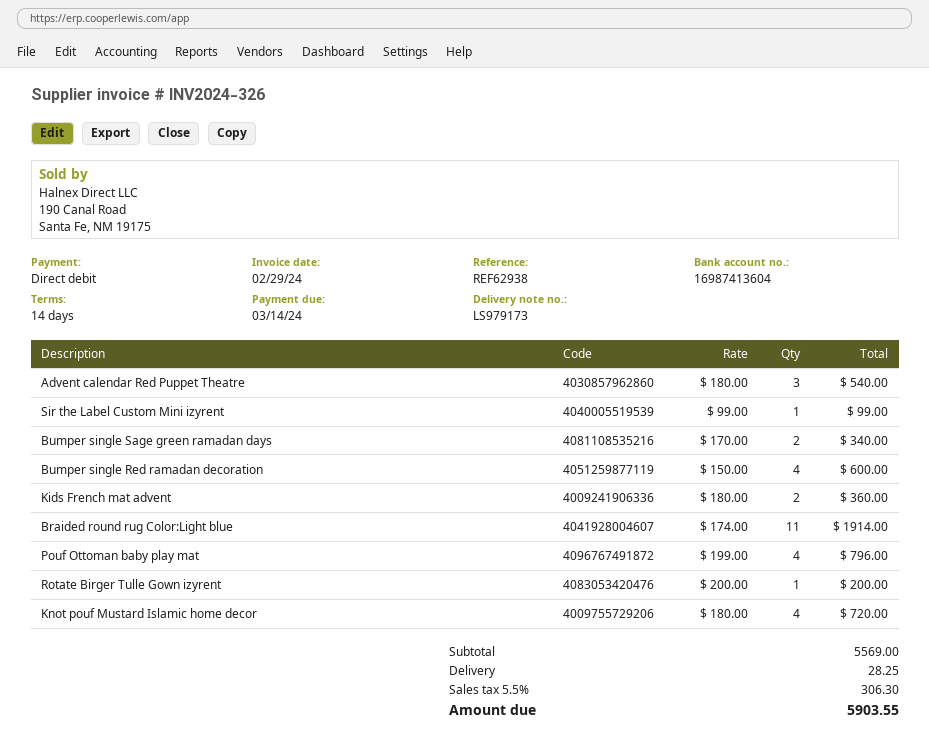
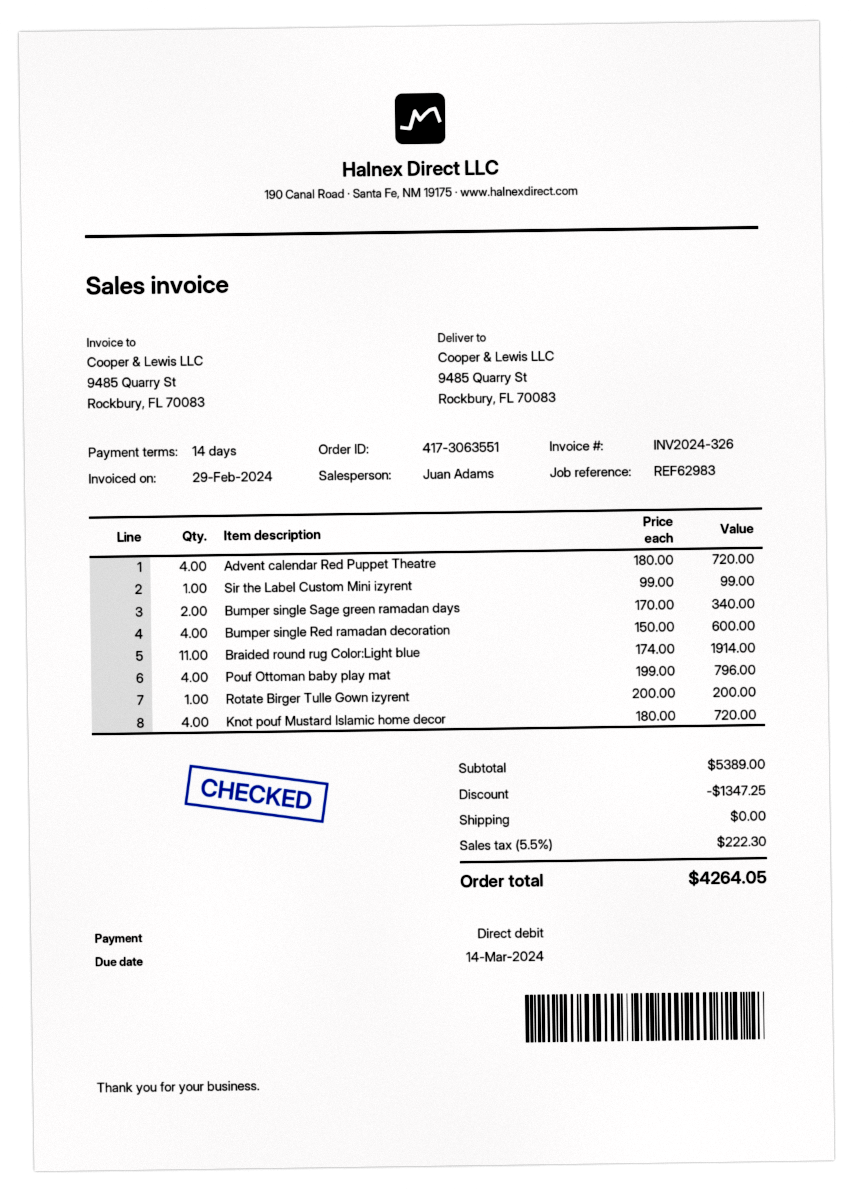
reference: REF62938 -> REF62983
Advent calendar Red Puppet Theatre: 3 x 180.00 = 540.00 -> 4 x 180.00 = 720.00
Kids French mat advent: 2 x 180.00 = 360.00 -> none
subtotal: 5569.00 -> 5389.00
discount: none -> 1347.25
shipping: 28.25 -> 0.00
tax: 5.5% = 306.30 -> 5.5% = 222.30
total: 5903.55 -> 4264.05

